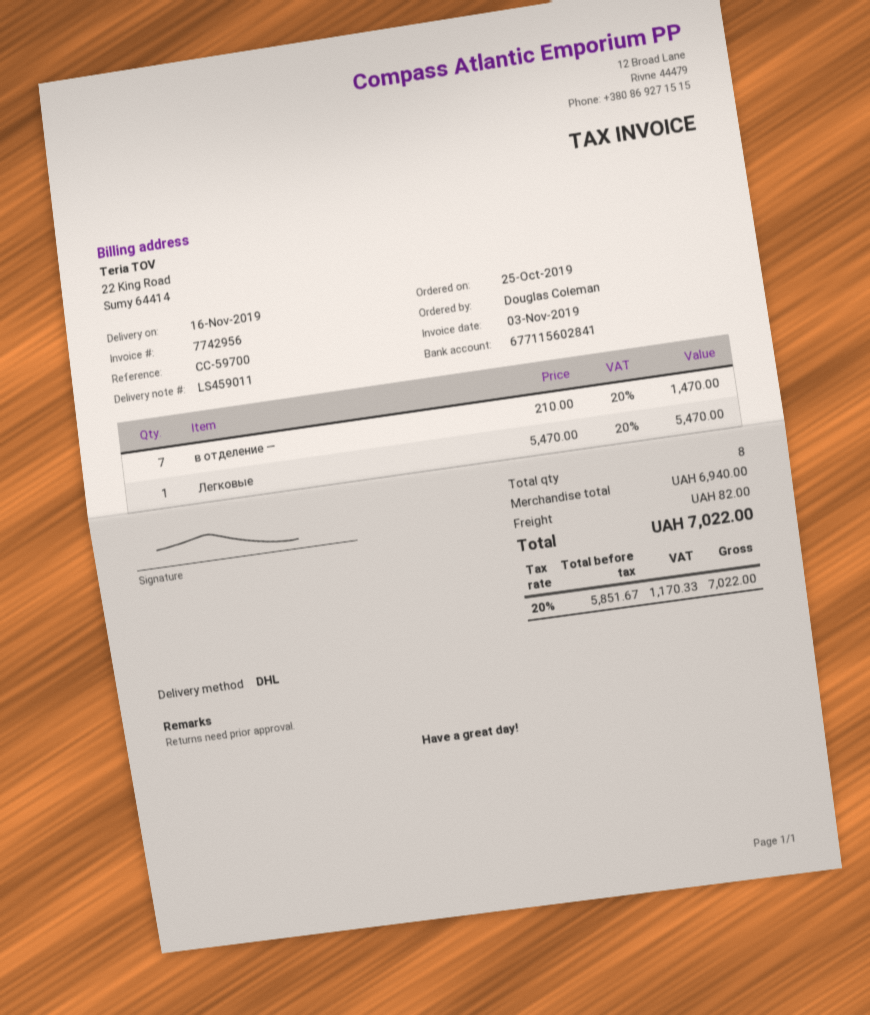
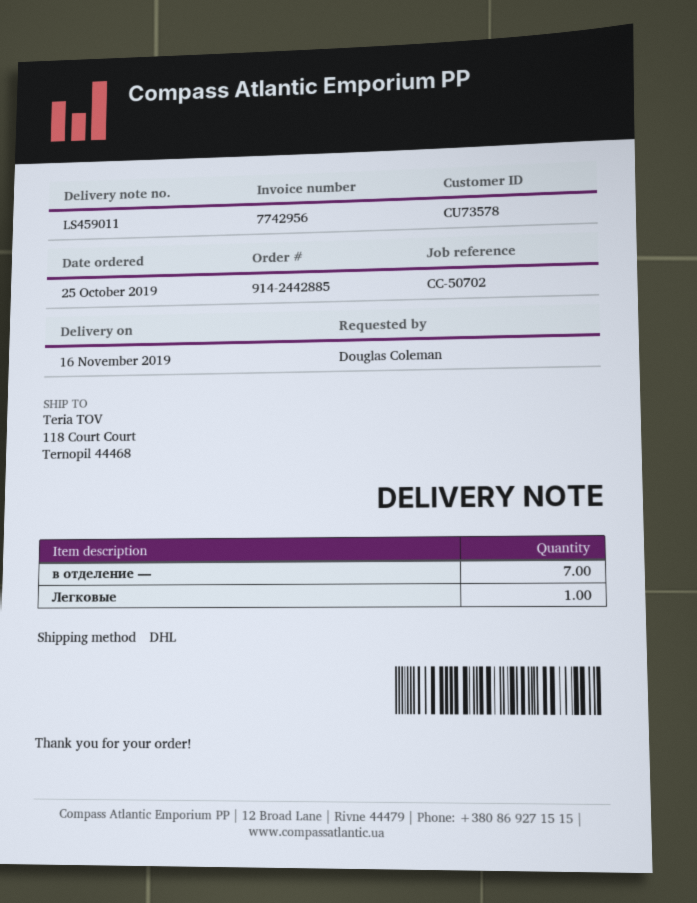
reference: CC-59700 -> CC-50702

